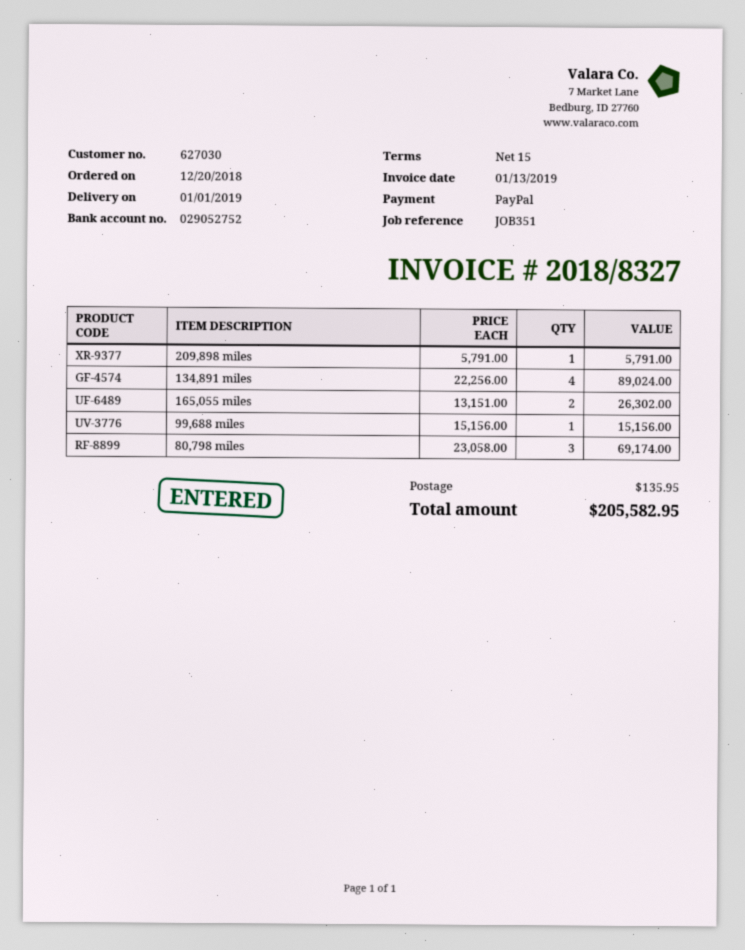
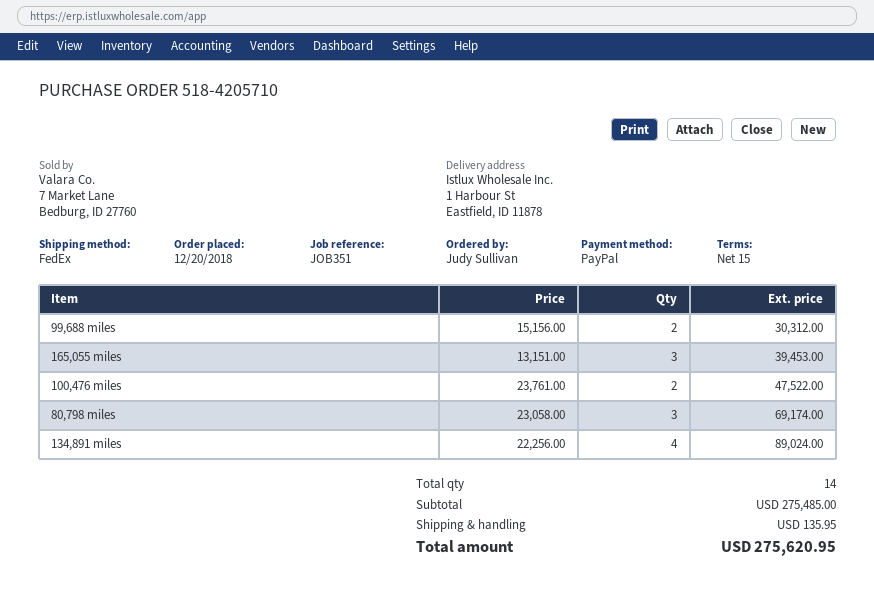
209,898 miles: 1 x 5791.00 = 5791.00 -> none
165,055 miles: 2 x 13151.00 = 26302.00 -> 3 x 13151.00 = 39453.00
99,688 miles: 1 x 15156.00 = 15156.00 -> 2 x 15156.00 = 30312.00
100,476 miles: none -> 2 x 23761.00 = 47522.00
total: 205582.95 -> 275620.95

